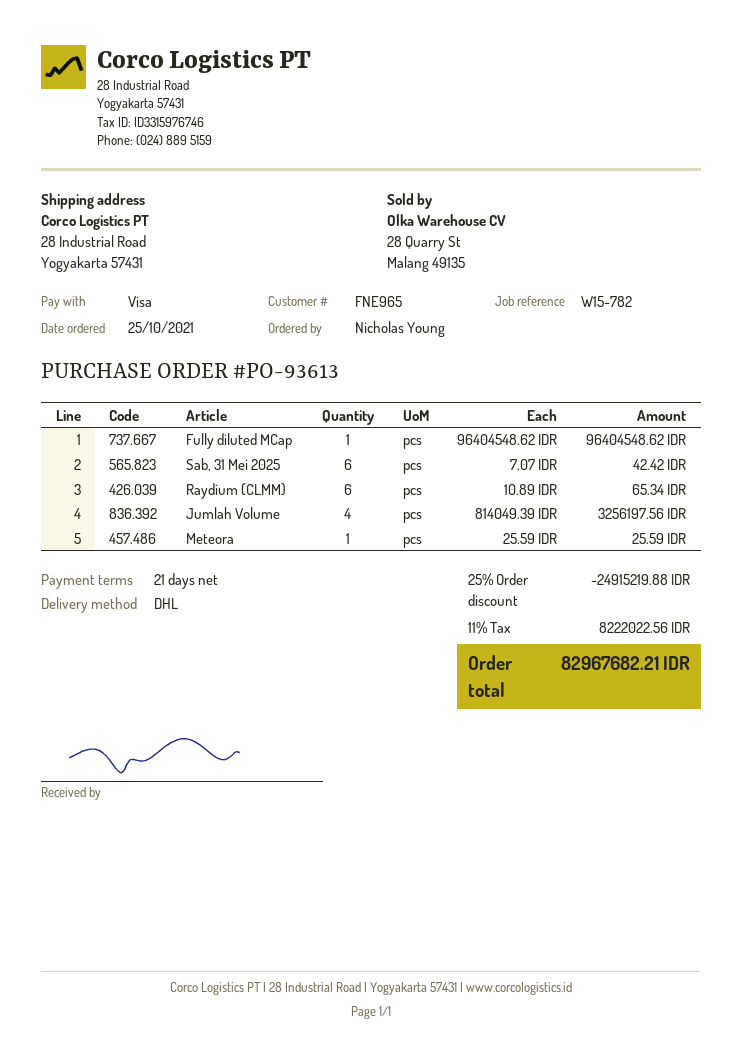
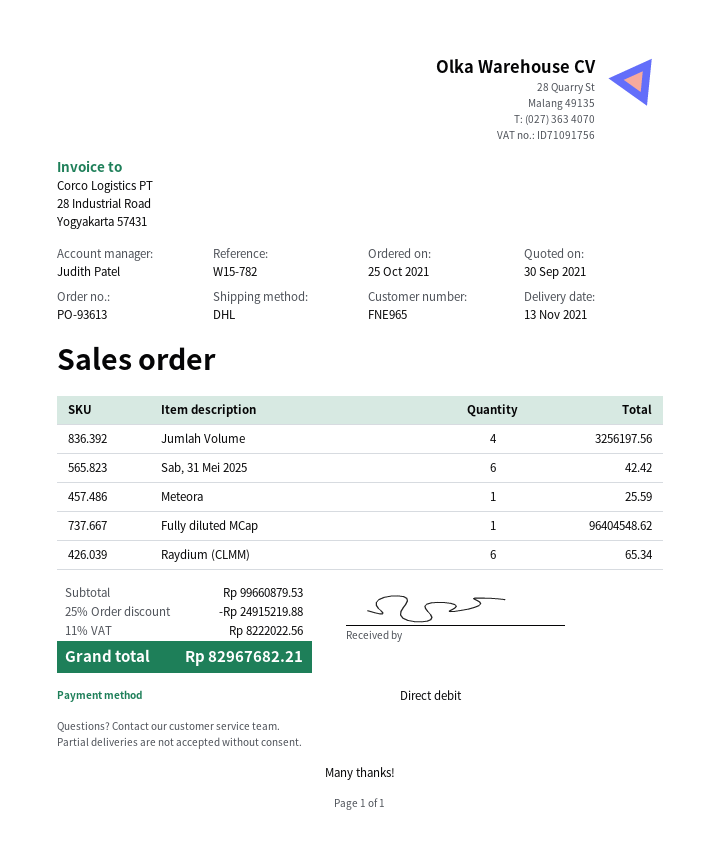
payment method: Visa -> direct debit

